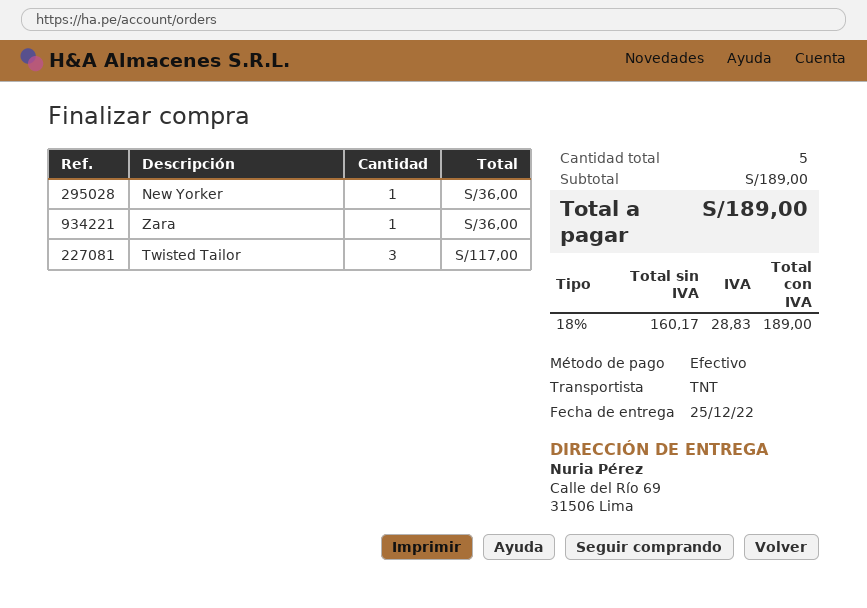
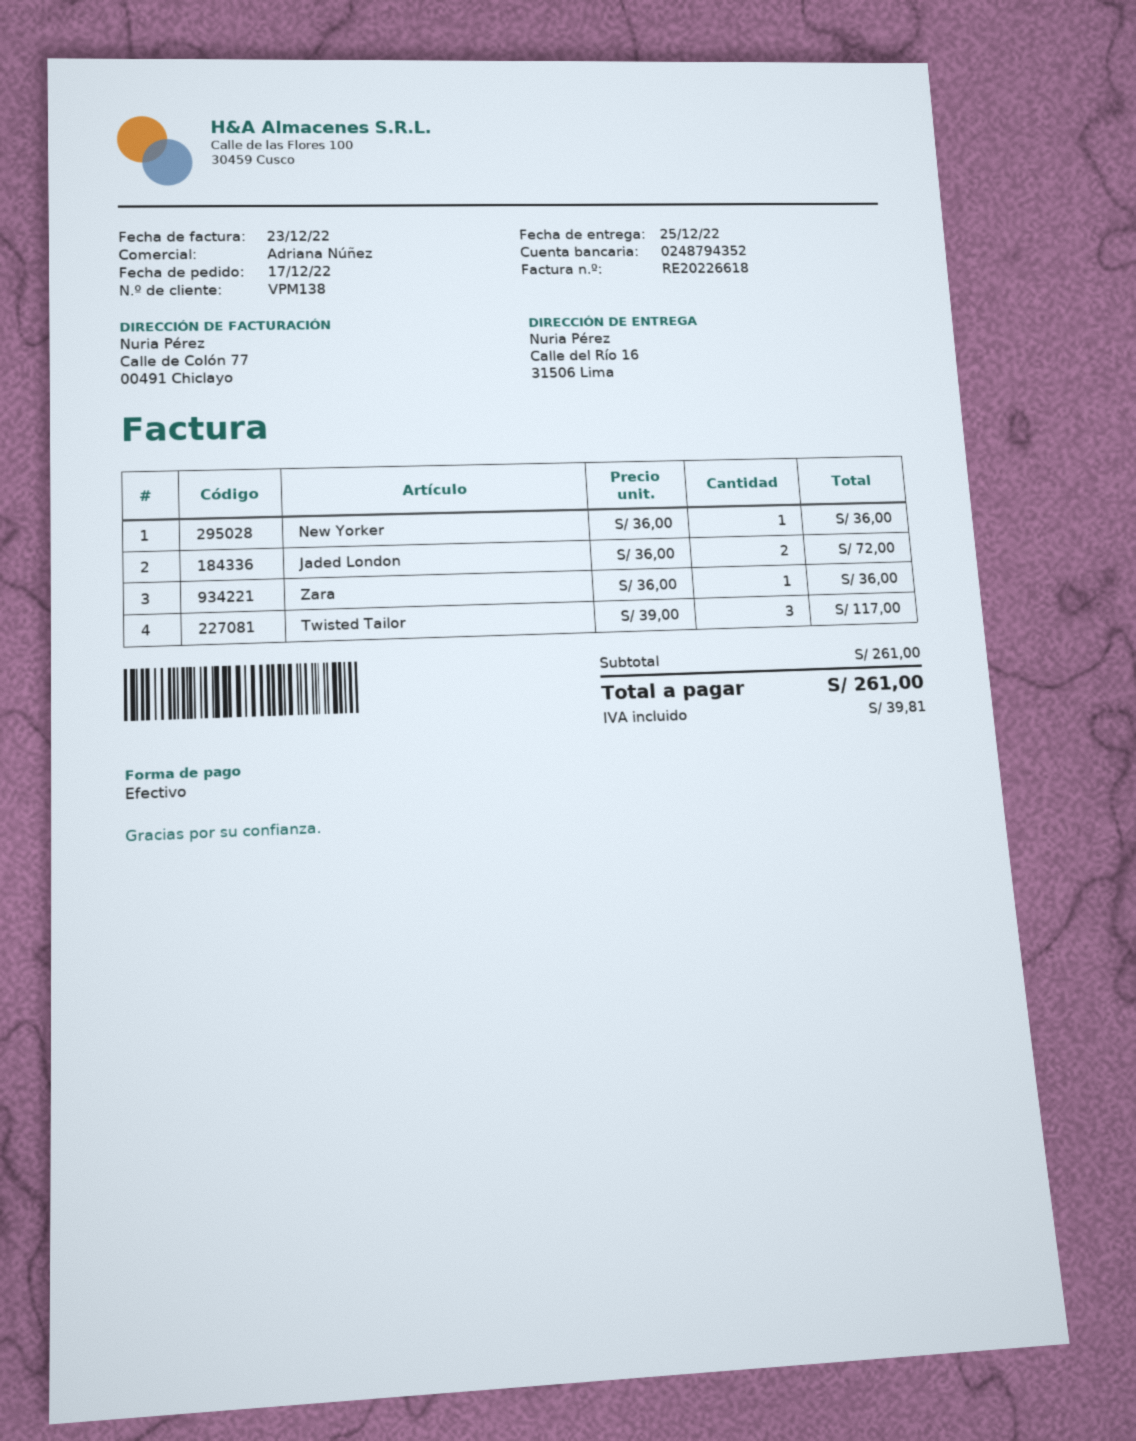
ship to: Calle del Río 69, 31506 Lima -> Calle del Río 16, 31506 Lima
Jaded London: none -> 2 for 72.00
subtotal: 189.00 -> 261.00
tax: 28.83 -> 39.81
total: 189.00 -> 261.00

